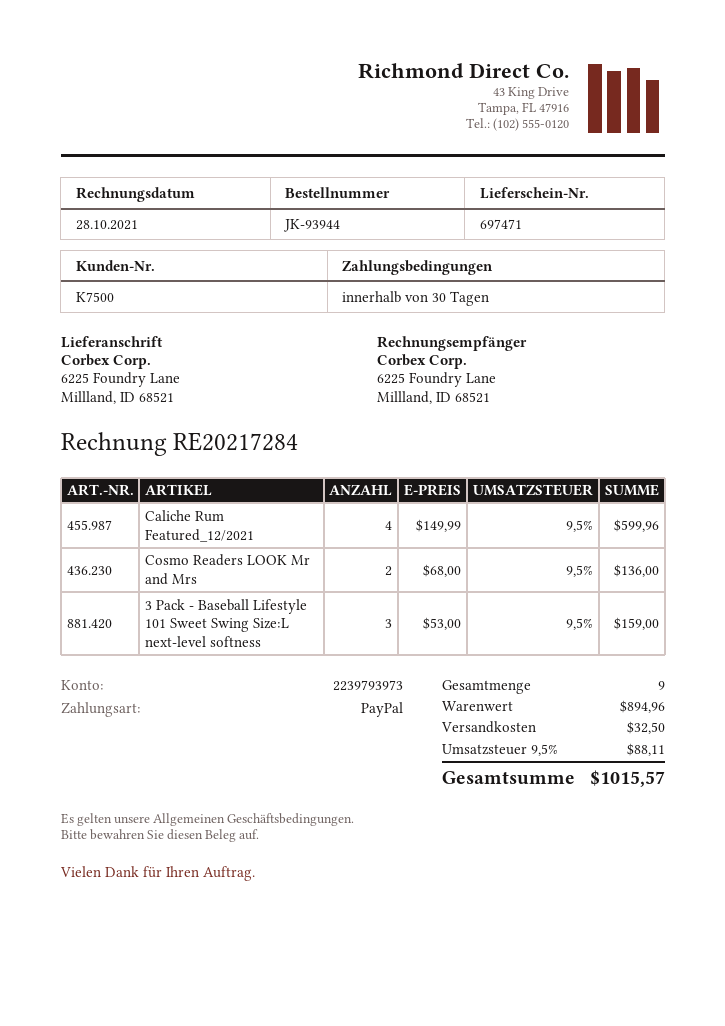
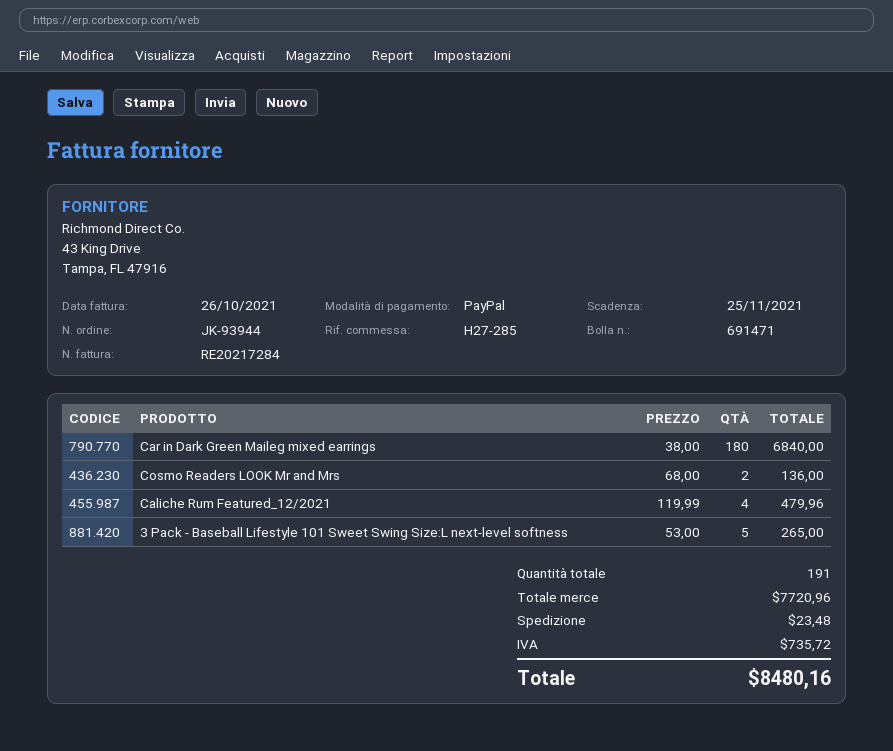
delivery note number: 697471 -> 691471
invoice date: 2021-10-28 -> 2021-10-26
Caliche Rum Featured_12/2021: 4 x 149.99 = 599.96 -> 4 x 119.99 = 479.96
3 Pack - Baseball Lifestyle 101 Sweet Swing Size:L next-level softness: 3 x 53.00 = 159.00 -> 5 x 53.00 = 265.00
Car in Dark Green Maileg mixed earrings: none -> 180 x 38.00 = 6840.00
total quantity: 9 -> 191
subtotal: 894.96 -> 7720.96
shipping: 32.50 -> 23.48
tax: 88.11 -> 735.72
total: 1015.57 -> 8480.16

